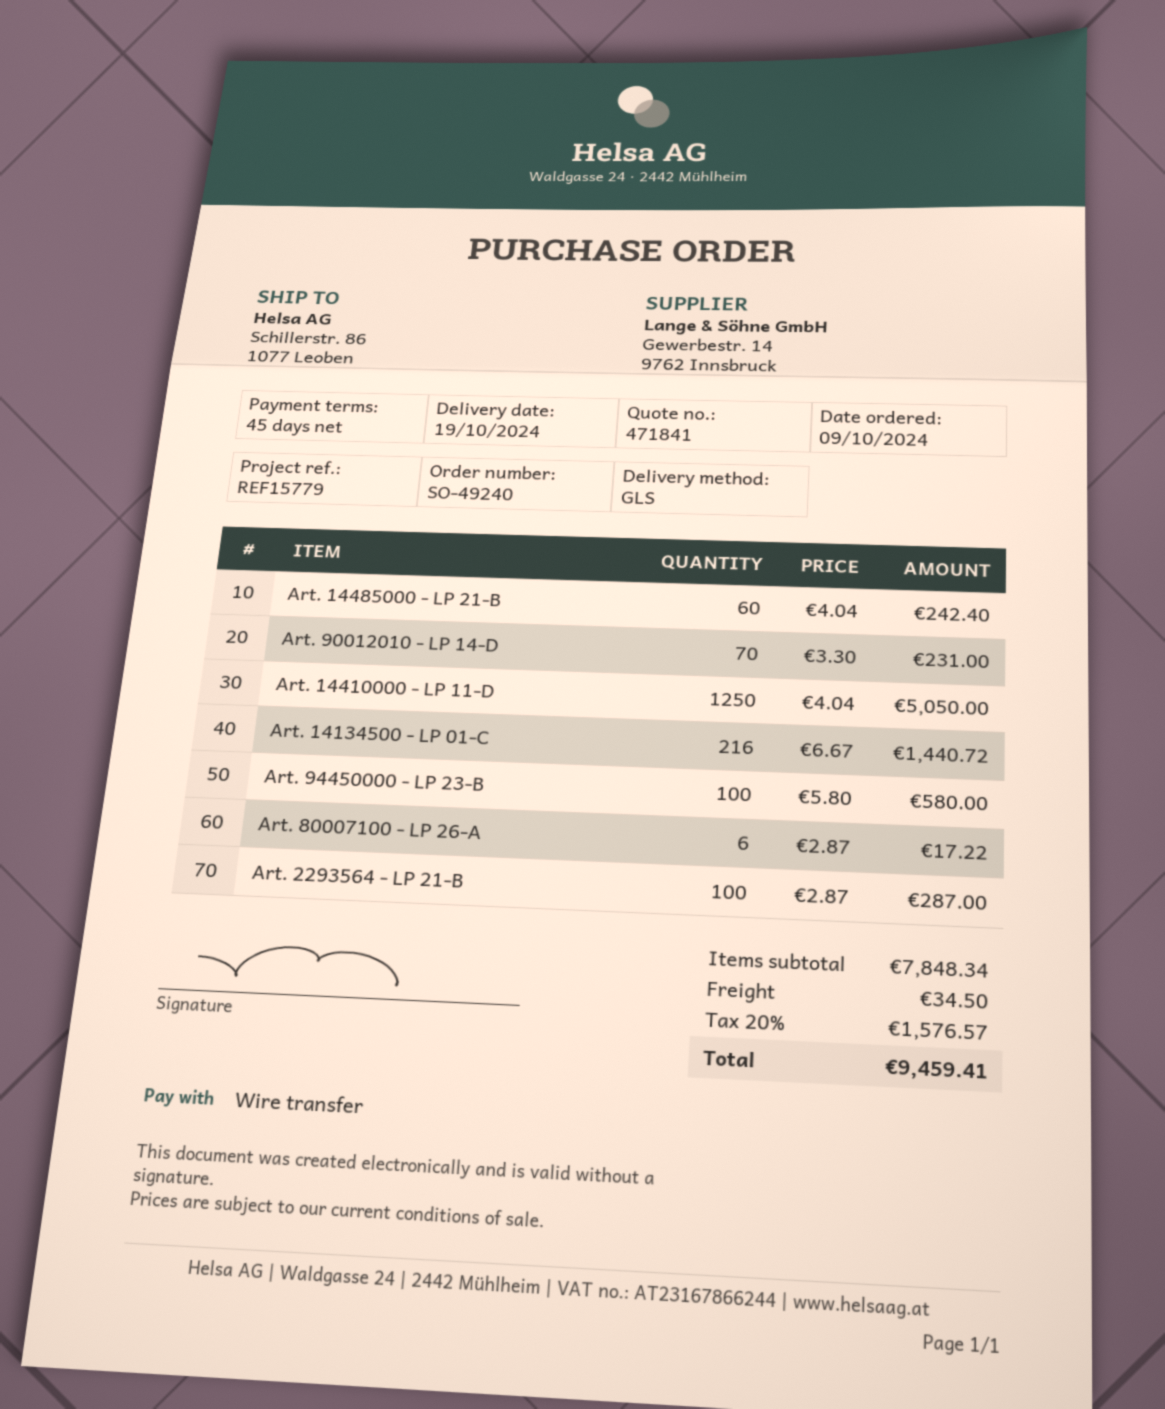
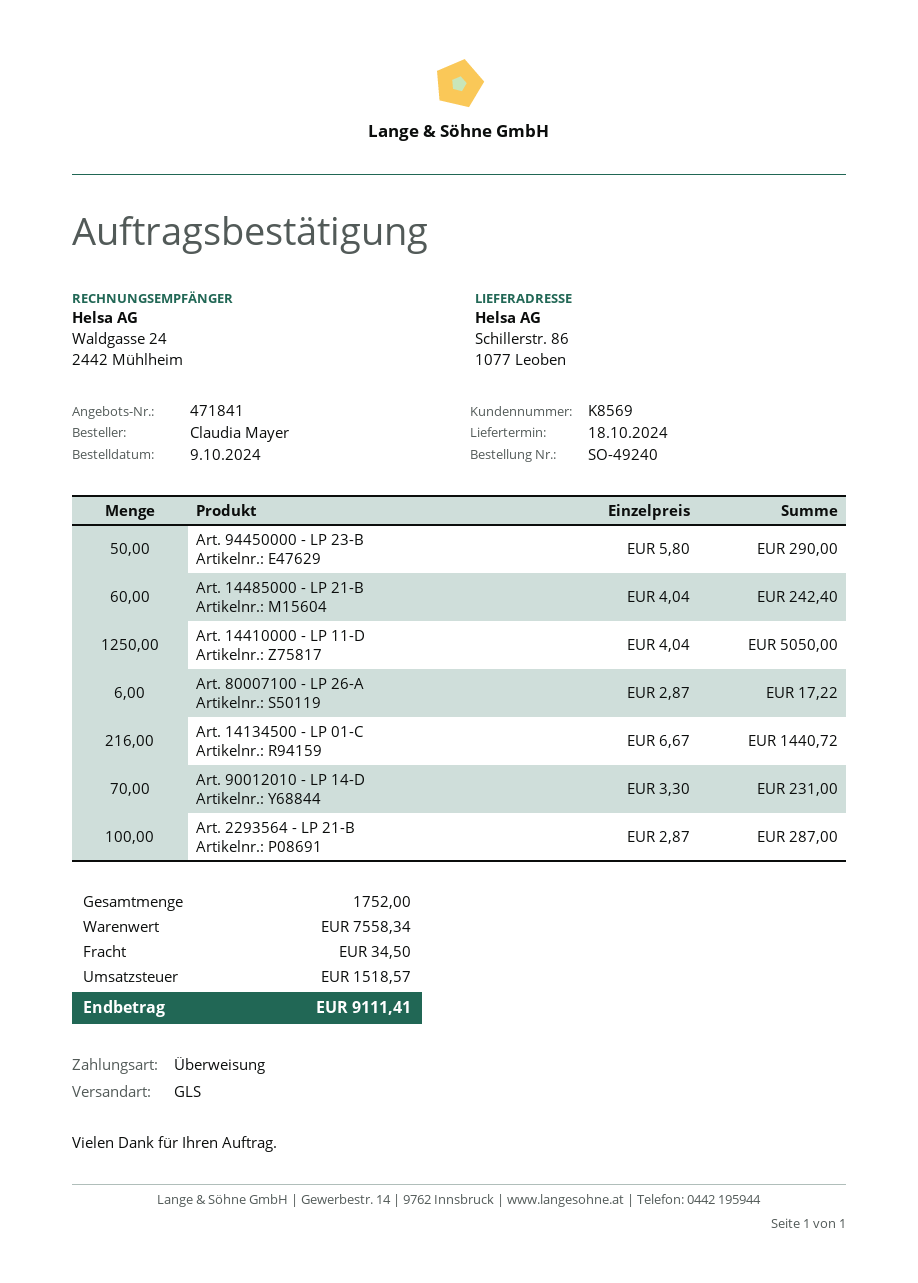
delivery date: 2024-10-19 -> 2024-10-18
Art. 94450000 - LP 23-B: 100 x 5.80 = 580.00 -> 50 x 5.80 = 290.00
subtotal: 7848.34 -> 7558.34
tax: 1576.57 -> 1518.57
total: 9459.41 -> 9111.41

